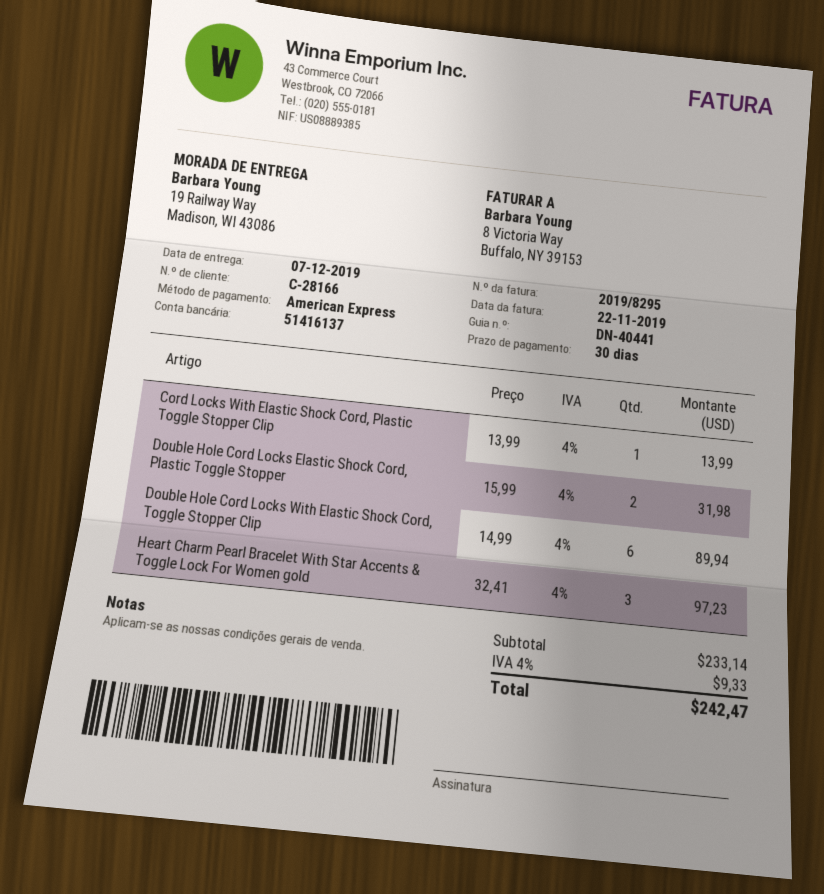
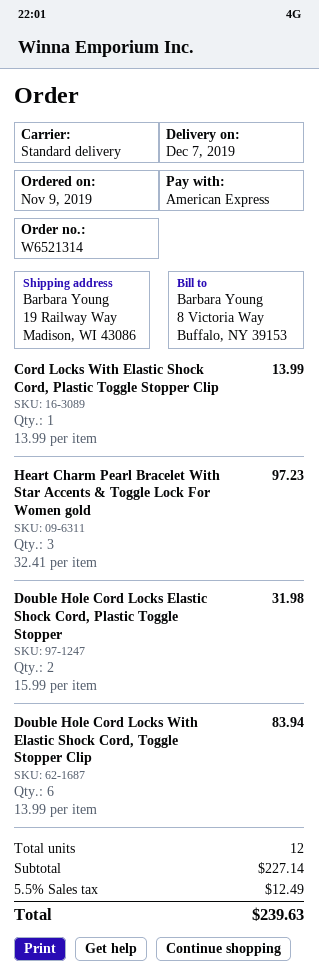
Double Hole Cord Locks With Elastic Shock Cord, Toggle Stopper Clip: 6 x 14.99 = 89.94 -> 6 x 13.99 = 83.94
subtotal: 233.14 -> 227.14
tax: 4% = 9.33 -> 5.5% = 12.49
total: 242.47 -> 239.63

